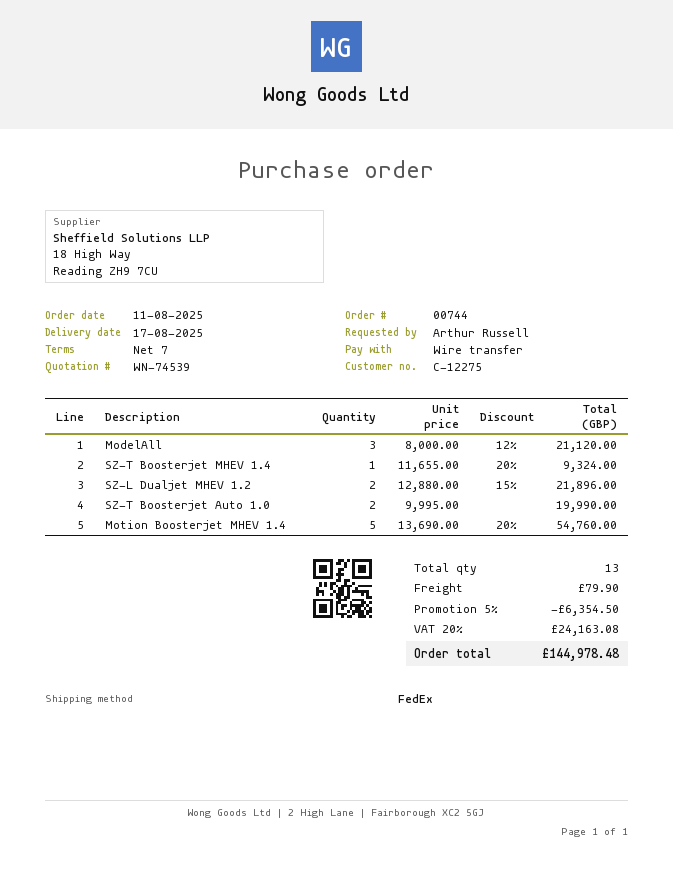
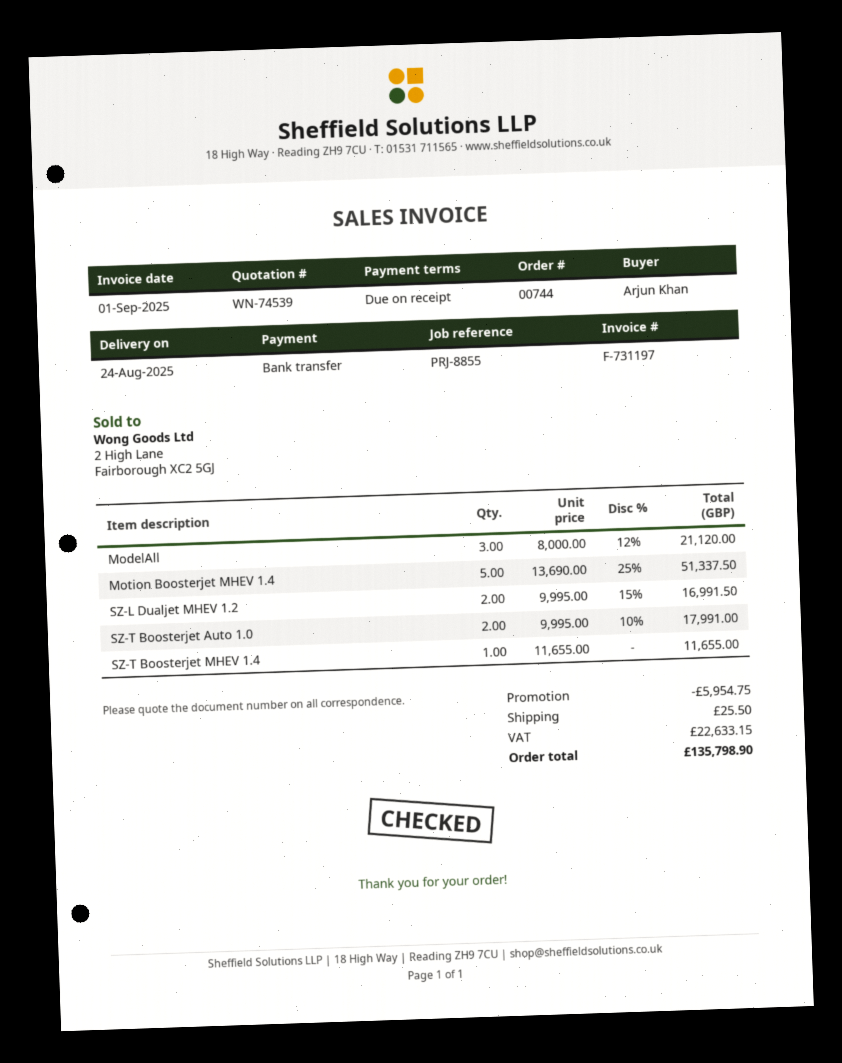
delivery date: 2025-08-17 -> 2025-08-24
payment terms: 7 days -> on receipt
ordered by: Arthur Russell -> Arjun Khan
SZ-T Boosterjet MHEV 1.4: 1 x 11655.00 - 20% = 9324.00 -> 1 x 11655.00 = 11655.00
SZ-L Dualjet MHEV 1.2: 2 x 12880.00 - 15% = 21896.00 -> 2 x 9995.00 - 15% = 16991.50
SZ-T Boosterjet Auto 1.0: 2 x 9995.00 = 19990.00 -> 2 x 9995.00 - 10% = 17991.00
Motion Boosterjet MHEV 1.4: 5 x 13690.00 - 20% = 54760.00 -> 5 x 13690.00 - 25% = 51337.50
discount: 6354.50 -> 5954.75
shipping: 79.90 -> 25.50
tax: 24163.08 -> 22633.15
total: 144978.48 -> 135798.90

